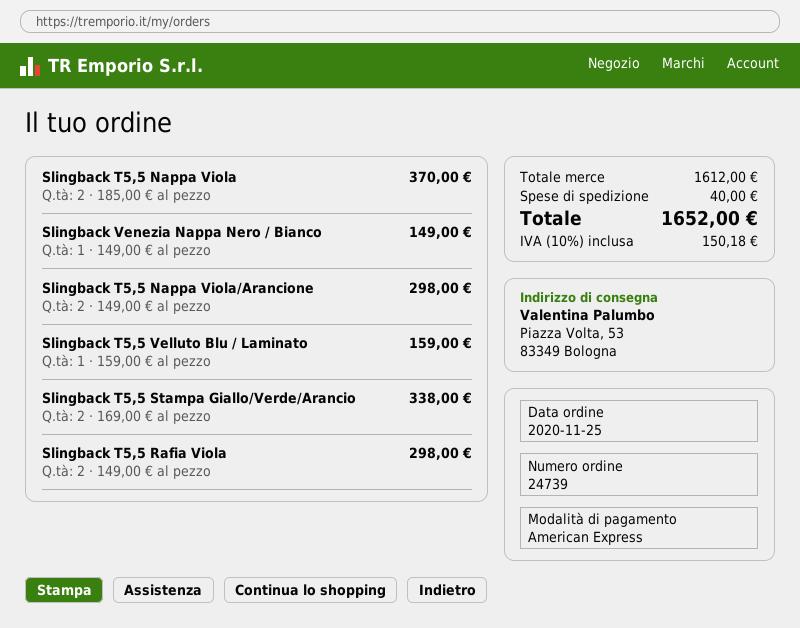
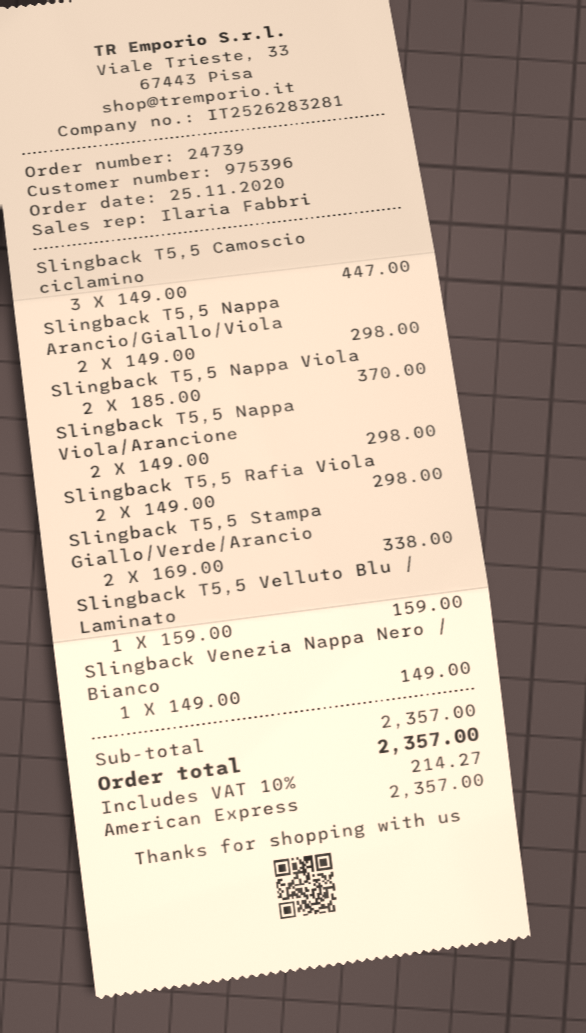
Slingback T5,5 Camoscio ciclamino: none -> 3 x 149.00 = 447.00
Slingback T5,5 Nappa Arancio/Giallo/Viola: none -> 2 x 149.00 = 298.00
subtotal: 1612.00 -> 2357.00
shipping: 40.00 -> none
tax: 10% = 150.18 -> 10% = 214.27
total: 1652.00 -> 2357.00

